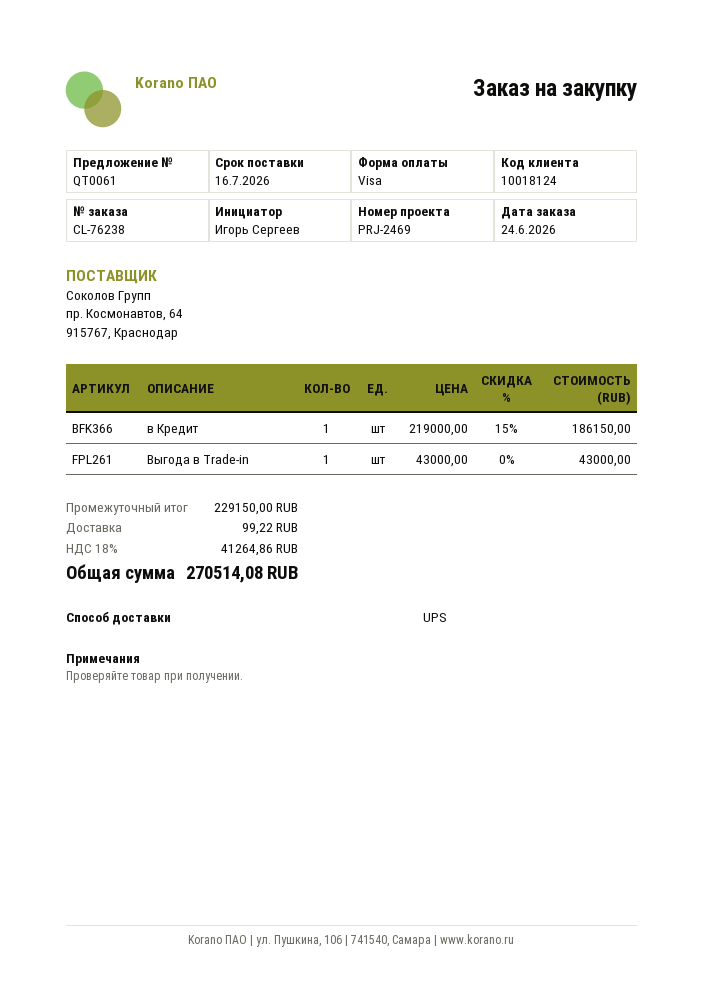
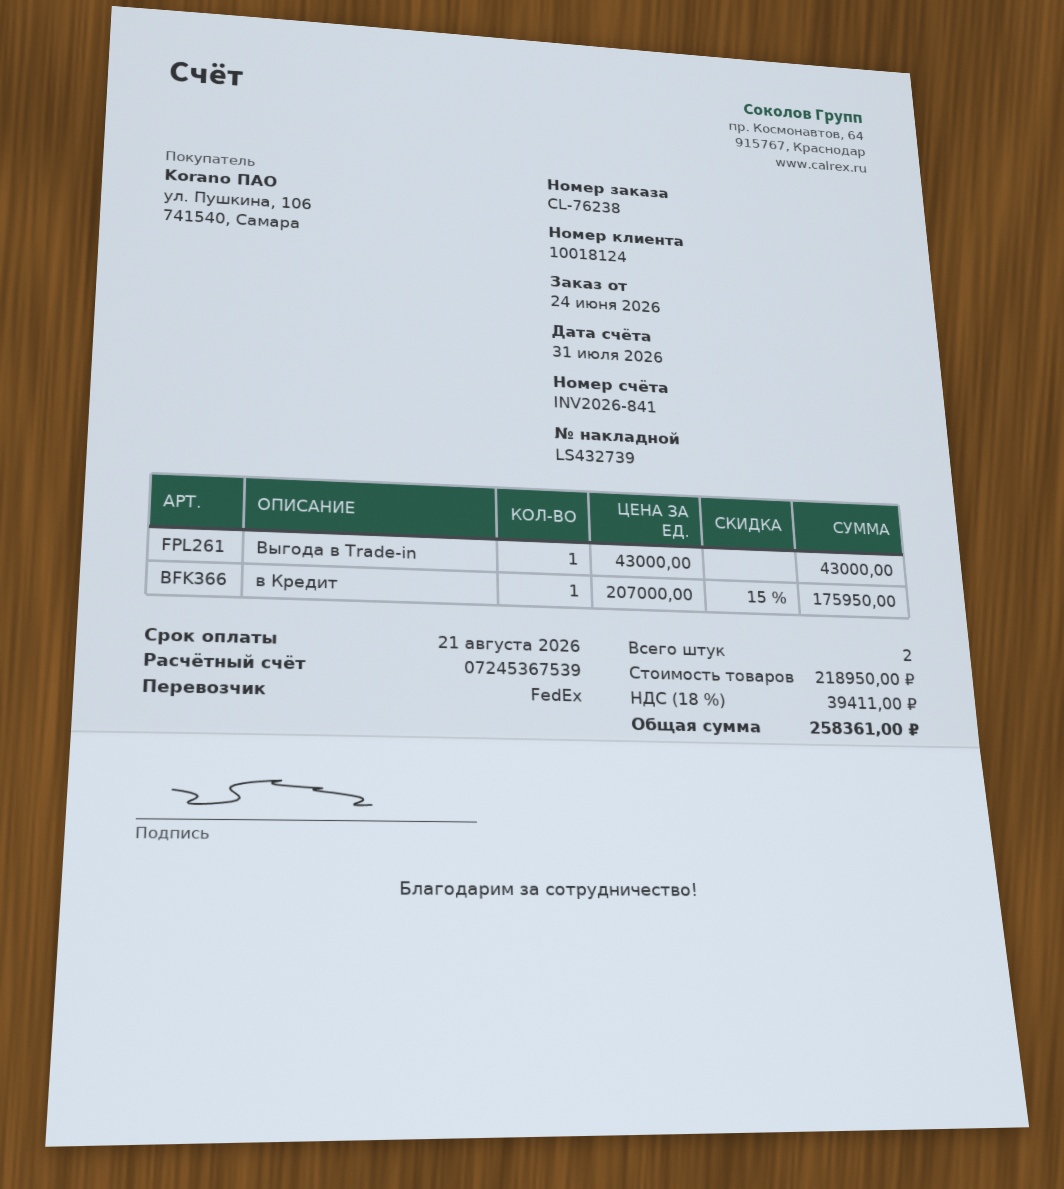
shipping method: UPS -> FedEx
в Кредит: 1 x 219000.00 - 15% = 186150.00 -> 1 x 207000.00 - 15% = 175950.00
subtotal: 229150.00 -> 218950.00
shipping: 99.22 -> none
tax: 18% = 41264.86 -> 18% = 39411.00
total: 270514.08 -> 258361.00

